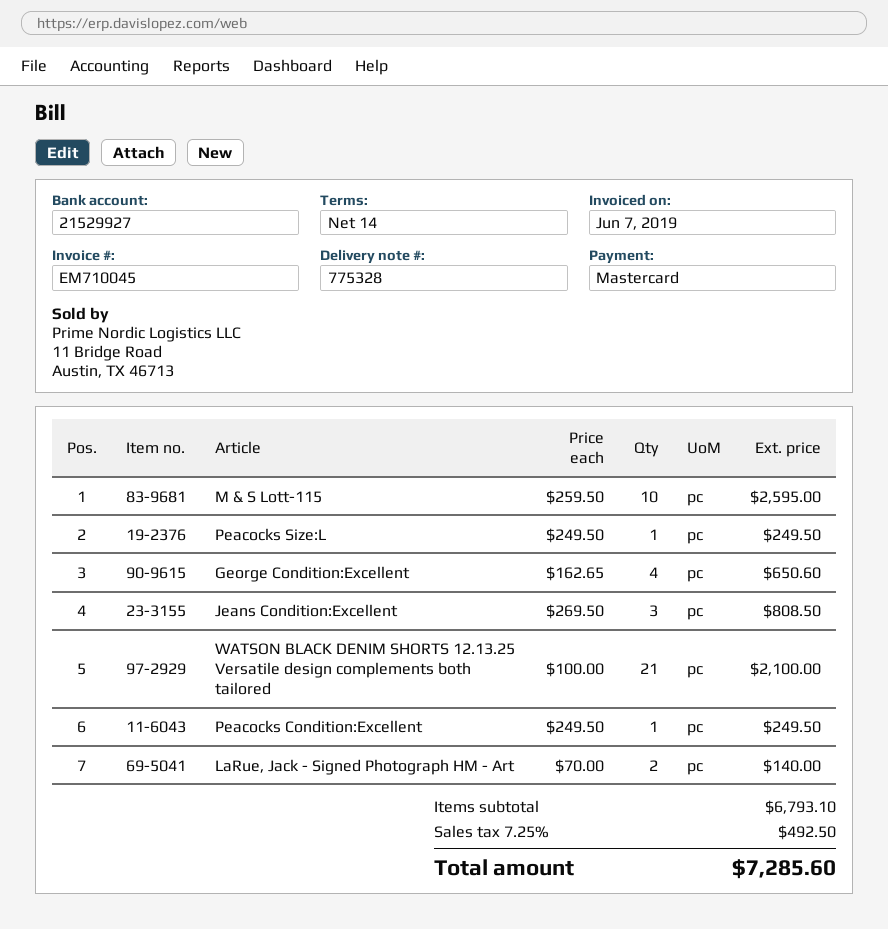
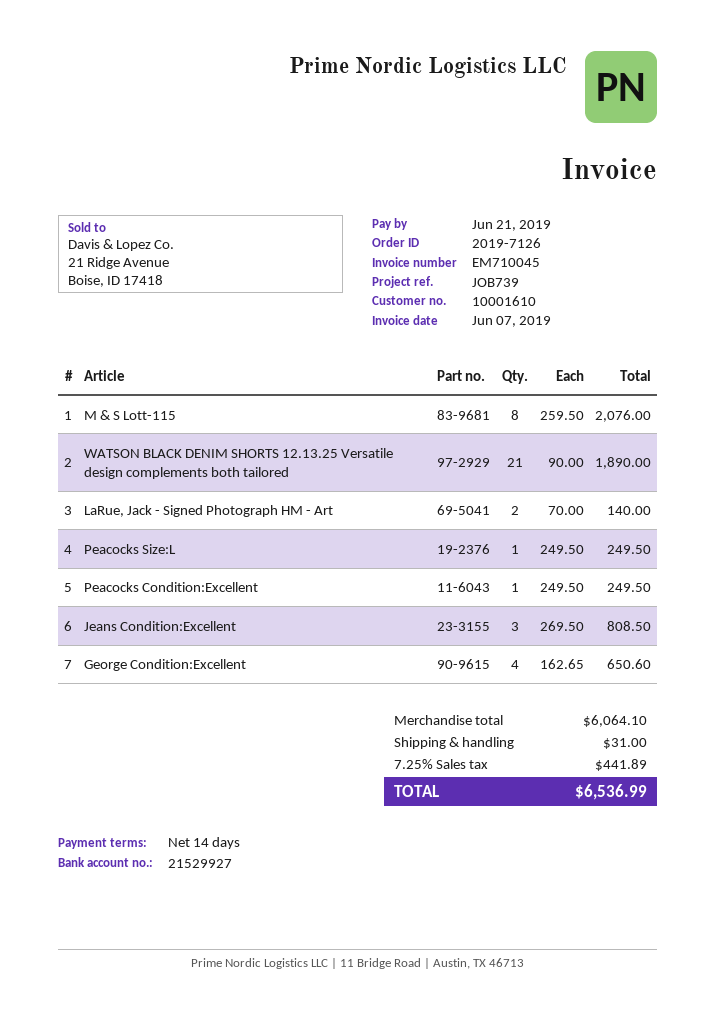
M & S Lott-115: 10 x 259.50 = 2595.00 -> 8 x 259.50 = 2076.00
WATSON BLACK DENIM SHORTS 12.13.25 Versatile design complements both tailored: 21 x 100.00 = 2100.00 -> 21 x 90.00 = 1890.00
subtotal: 6793.10 -> 6064.10
shipping: none -> 31.00
tax: 7.25% = 492.50 -> 7.25% = 441.89
total: 7285.60 -> 6536.99

